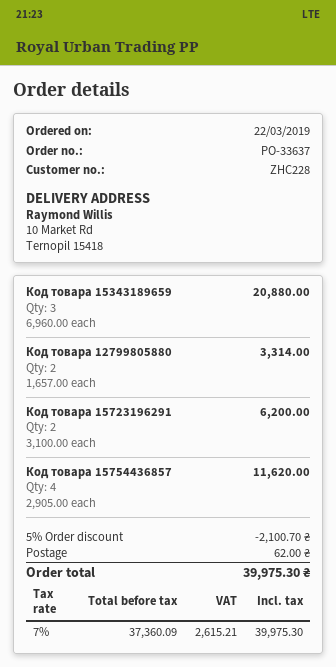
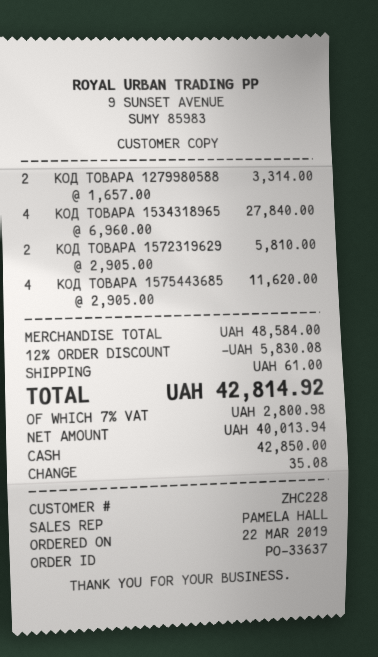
Код товара 15343189659: 3 x 6960.00 = 20880.00 -> 4 x 6960.00 = 27840.00
Код товара 15723196291: 2 x 3100.00 = 6200.00 -> 2 x 2905.00 = 5810.00
discount: 5% = 2100.70 -> 12% = 5830.08
shipping: 62.00 -> 61.00
net: 37360.09 -> 40013.94
tax: 7% = 2615.21 -> 7% = 2800.98
total: 39975.30 -> 42814.92

